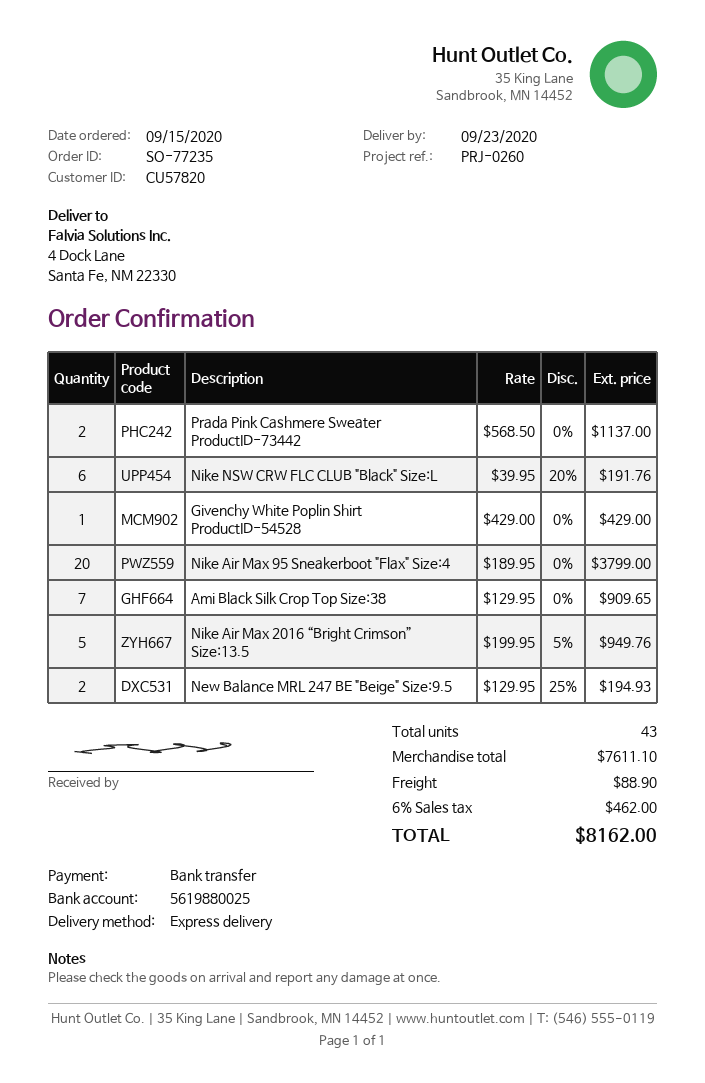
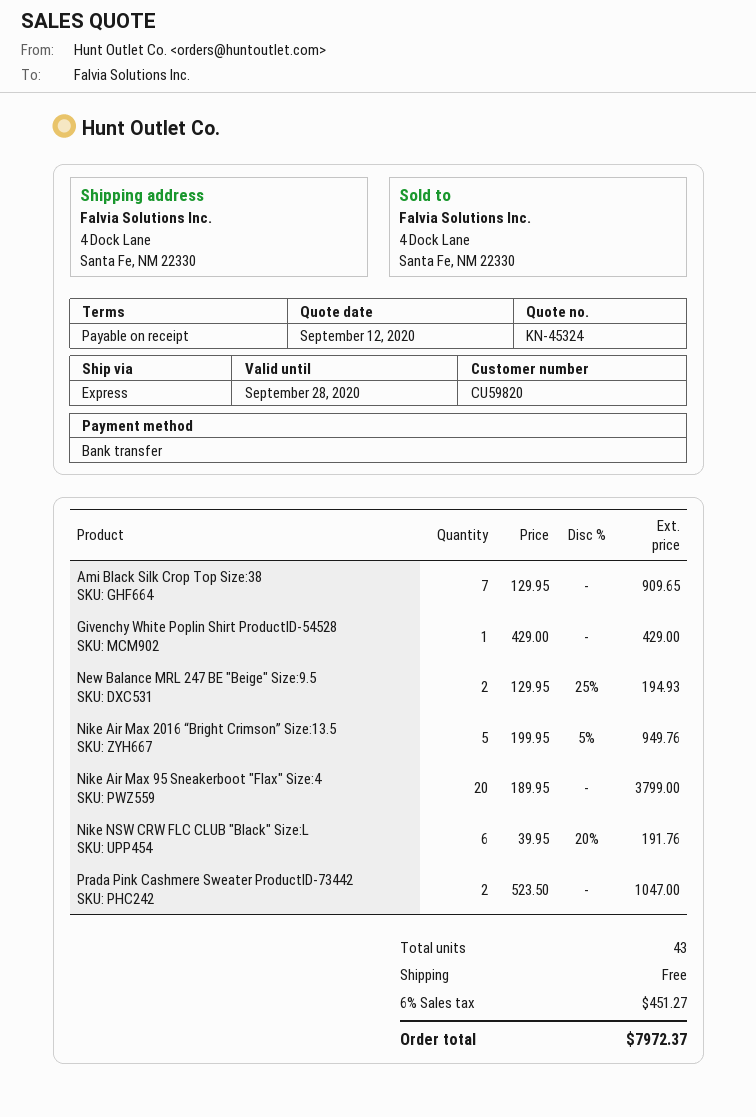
customer number: CU57820 -> CU59820
Prada Pink Cashmere Sweater ProductID-73442: 2 x 568.50 = 1137.00 -> 2 x 523.50 = 1047.00
shipping: 88.90 -> 0.00
tax: 6% = 462.00 -> 6% = 451.27
total: 8162.00 -> 7972.37

